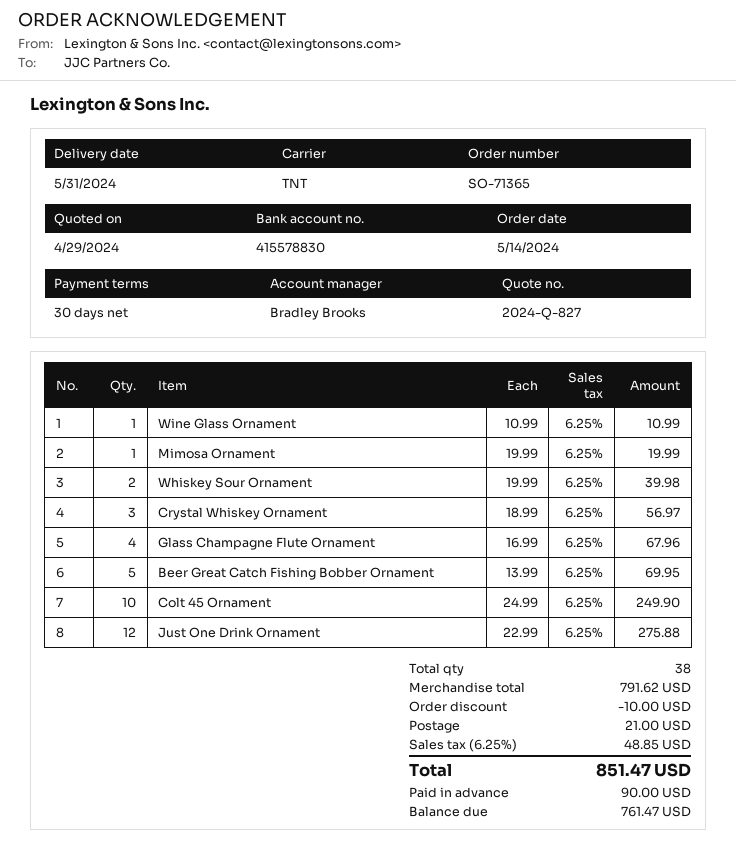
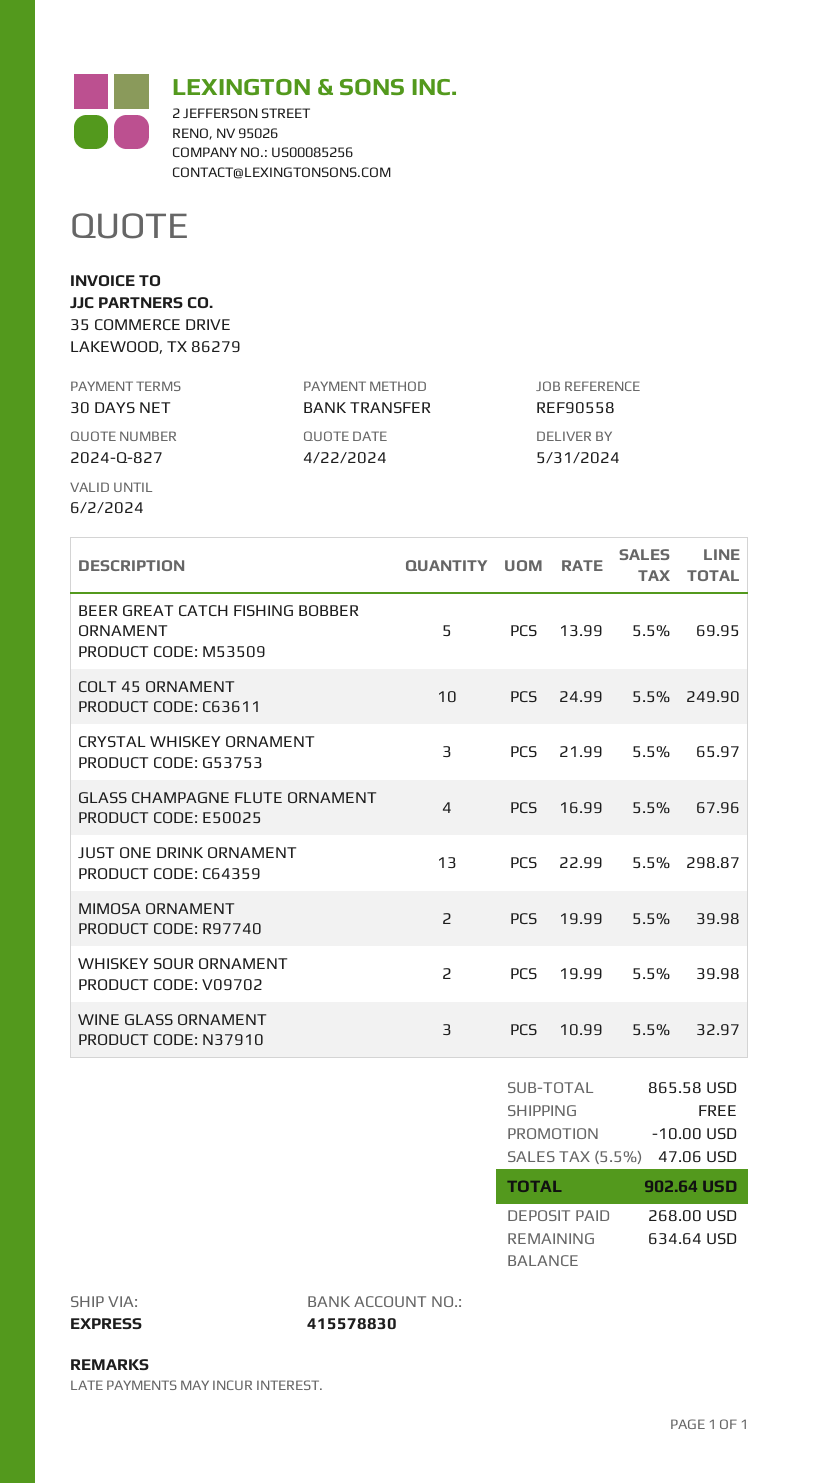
quote date: 2024-04-29 -> 2024-04-22
shipping method: TNT -> express
Wine Glass Ornament: 1 x 10.99 = 10.99 -> 3 x 10.99 = 32.97
Mimosa Ornament: 1 x 19.99 = 19.99 -> 2 x 19.99 = 39.98
Crystal Whiskey Ornament: 3 x 18.99 = 56.97 -> 3 x 21.99 = 65.97
Just One Drink Ornament: 12 x 22.99 = 275.88 -> 13 x 22.99 = 298.87
subtotal: 791.62 -> 865.58
shipping: 21.00 -> 0.00
tax: 6.25% = 48.85 -> 5.5% = 47.06
total: 851.47 -> 902.64
deposit: 90.00 -> 268.00
balance: 761.47 -> 634.64

